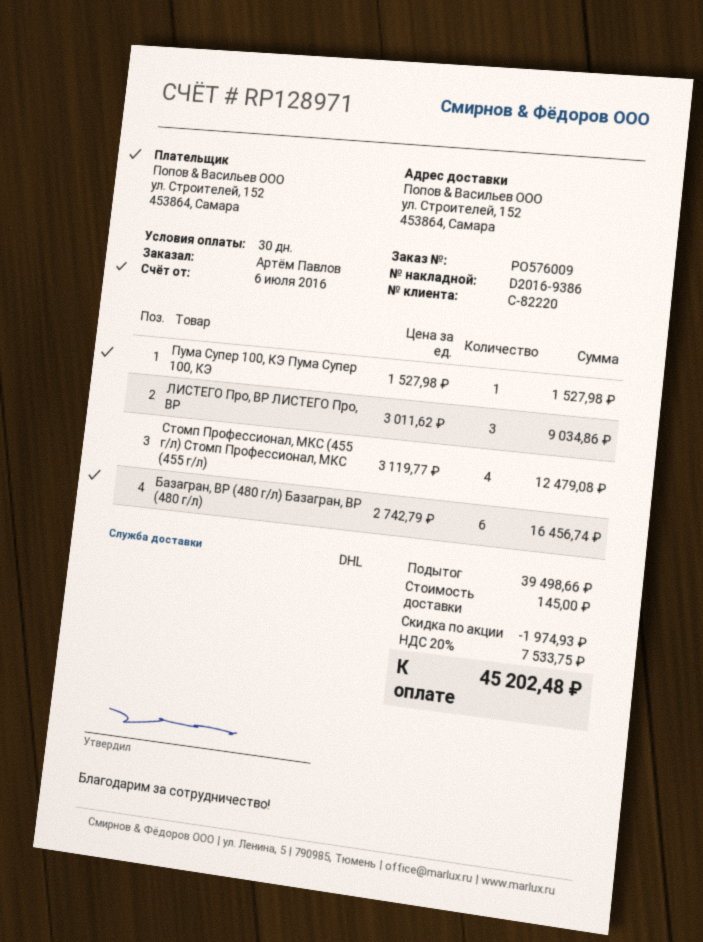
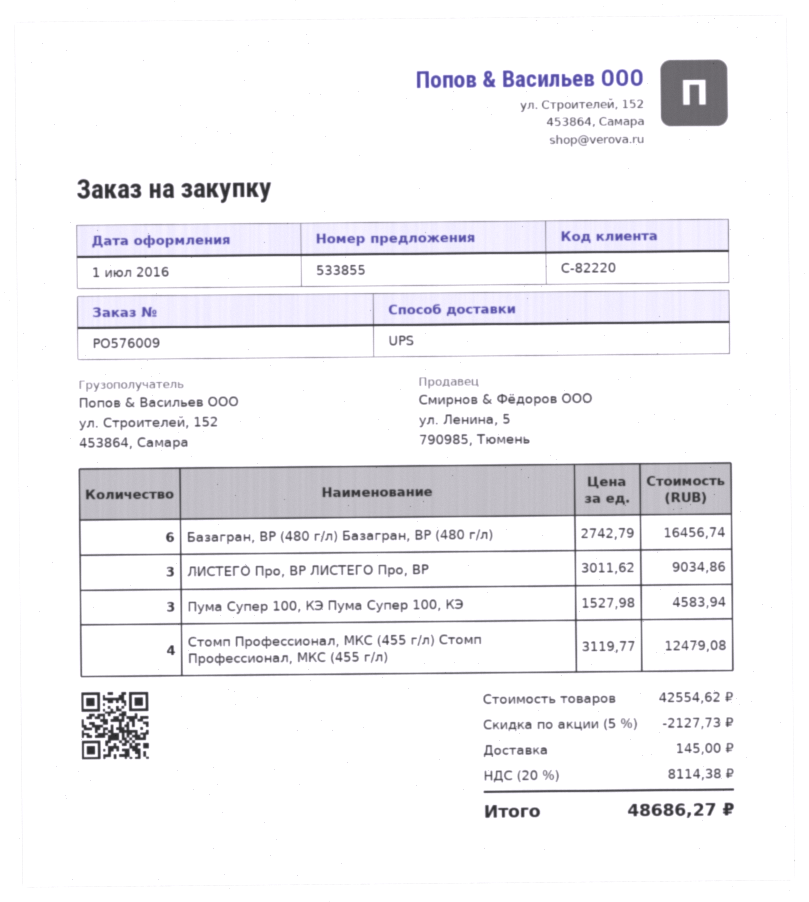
shipping method: DHL -> UPS
Пума Супер 100, КЭ Пума Супер 100, КЭ: 1 x 1527.98 = 1527.98 -> 3 x 1527.98 = 4583.94
subtotal: 39498.66 -> 42554.62
discount: 1974.93 -> 2127.73
tax: 20% = 7533.75 -> 20% = 8114.38
total: 45202.48 -> 48686.27

